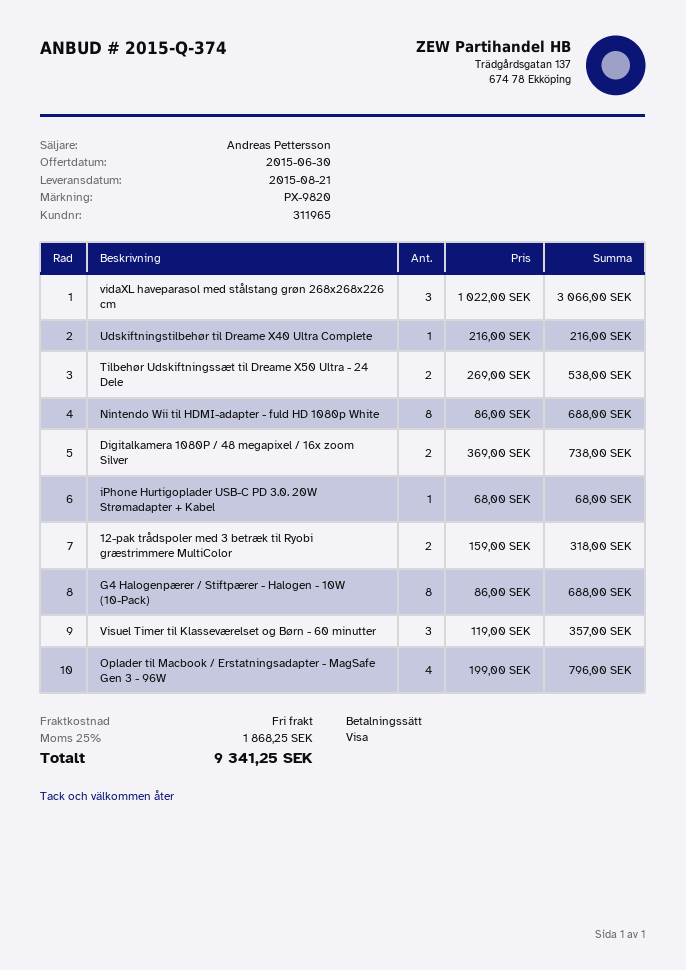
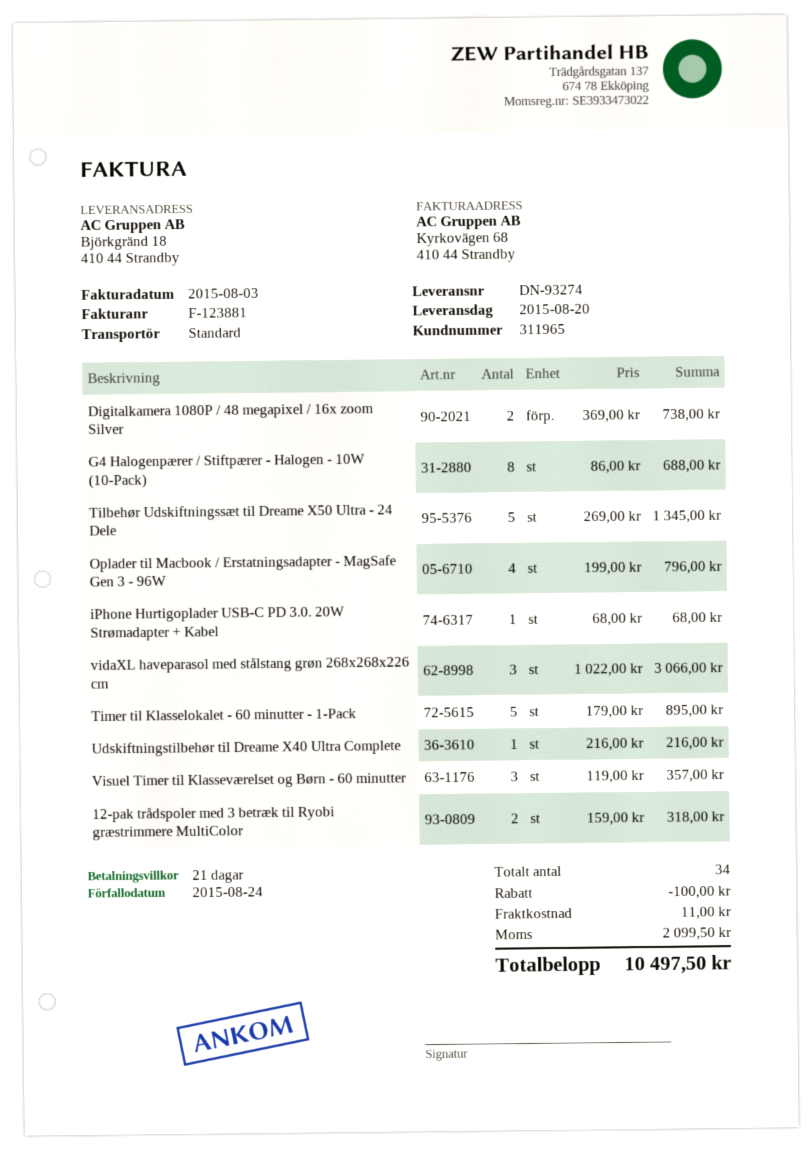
delivery date: 2015-08-21 -> 2015-08-20
Tilbehør Udskiftningssæt til Dreame X50 Ultra - 24 Dele: 2 x 269.00 = 538.00 -> 5 x 269.00 = 1345.00
Nintendo Wii til HDMI-adapter - fuld HD 1080p White: 8 x 86.00 = 688.00 -> none
Timer til Klasselokalet - 60 minutter - 1-Pack: none -> 5 x 179.00 = 895.00
discount: none -> 100.00
shipping: 0.00 -> 11.00
tax: 1868.25 -> 2099.50
total: 9341.25 -> 10497.50

